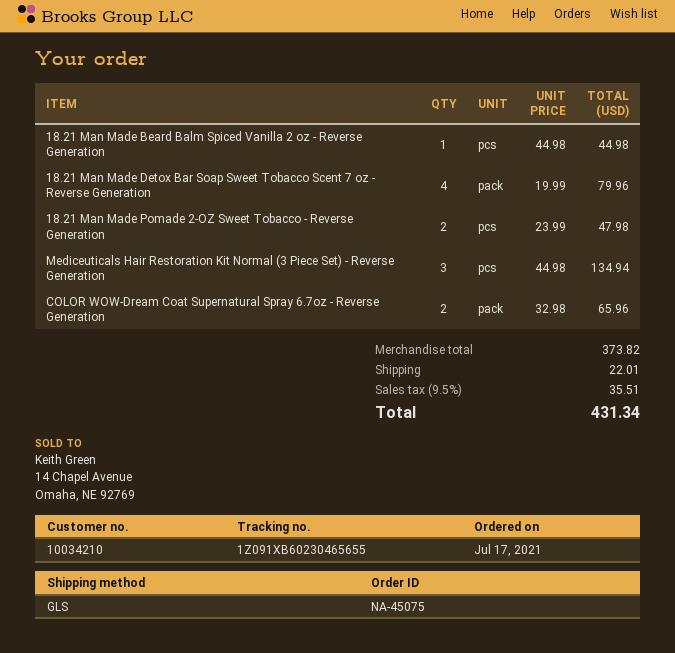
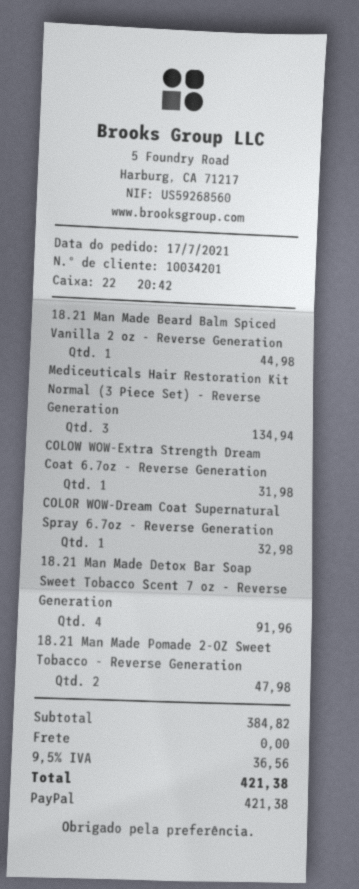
customer number: 10034210 -> 10034201
18.21 Man Made Detox Bar Soap Sweet Tobacco Scent 7 oz - Reverse Generation: 4 for 79.96 -> 4 for 91.96
COLOR WOW-Dream Coat Supernatural Spray 6.7oz - Reverse Generation: 2 for 65.96 -> 1 for 32.98
COLOW WOW-Extra Strength Dream Coat 6.7oz - Reverse Generation: none -> 1 for 31.98
subtotal: 373.82 -> 384.82
shipping: 22.01 -> 0.00
tax: 9.5% = 35.51 -> 9.5% = 36.56
total: 431.34 -> 421.38

